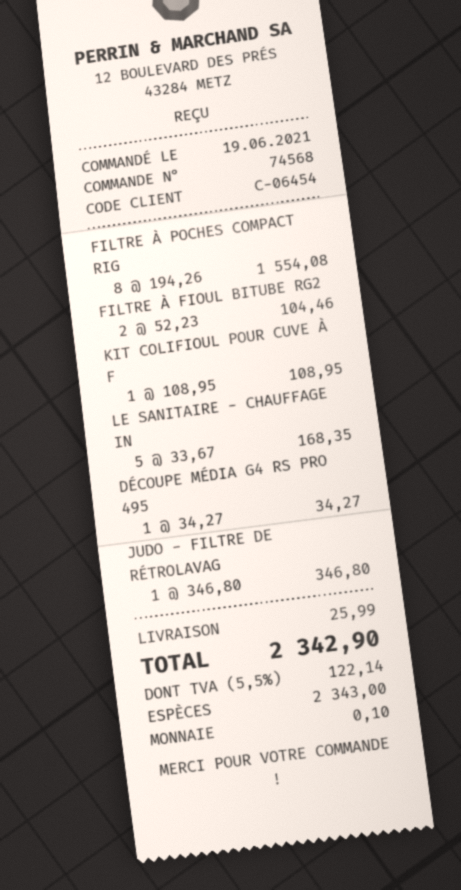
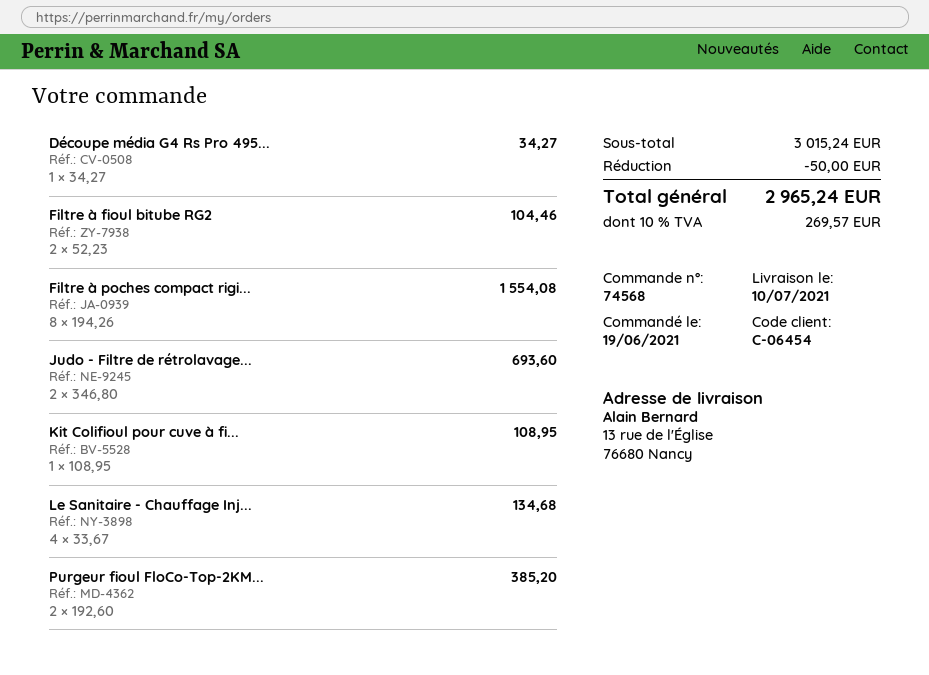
LE SANITAIRE - CHAUFFAGE IN: 5 x 33.67 = 168.35 -> 4 x 33.67 = 134.68
JUDO - FILTRE DE RÉTROLAVAG: 1 x 346.80 = 346.80 -> 2 x 346.80 = 693.60
Purgeur fioul FloCo-Top-2KM...: none -> 2 x 192.60 = 385.20
discount: none -> 50.00
shipping: 25.99 -> none
tax: 5.5% = 122.14 -> 10% = 269.57
total: 2342.90 -> 2965.24

